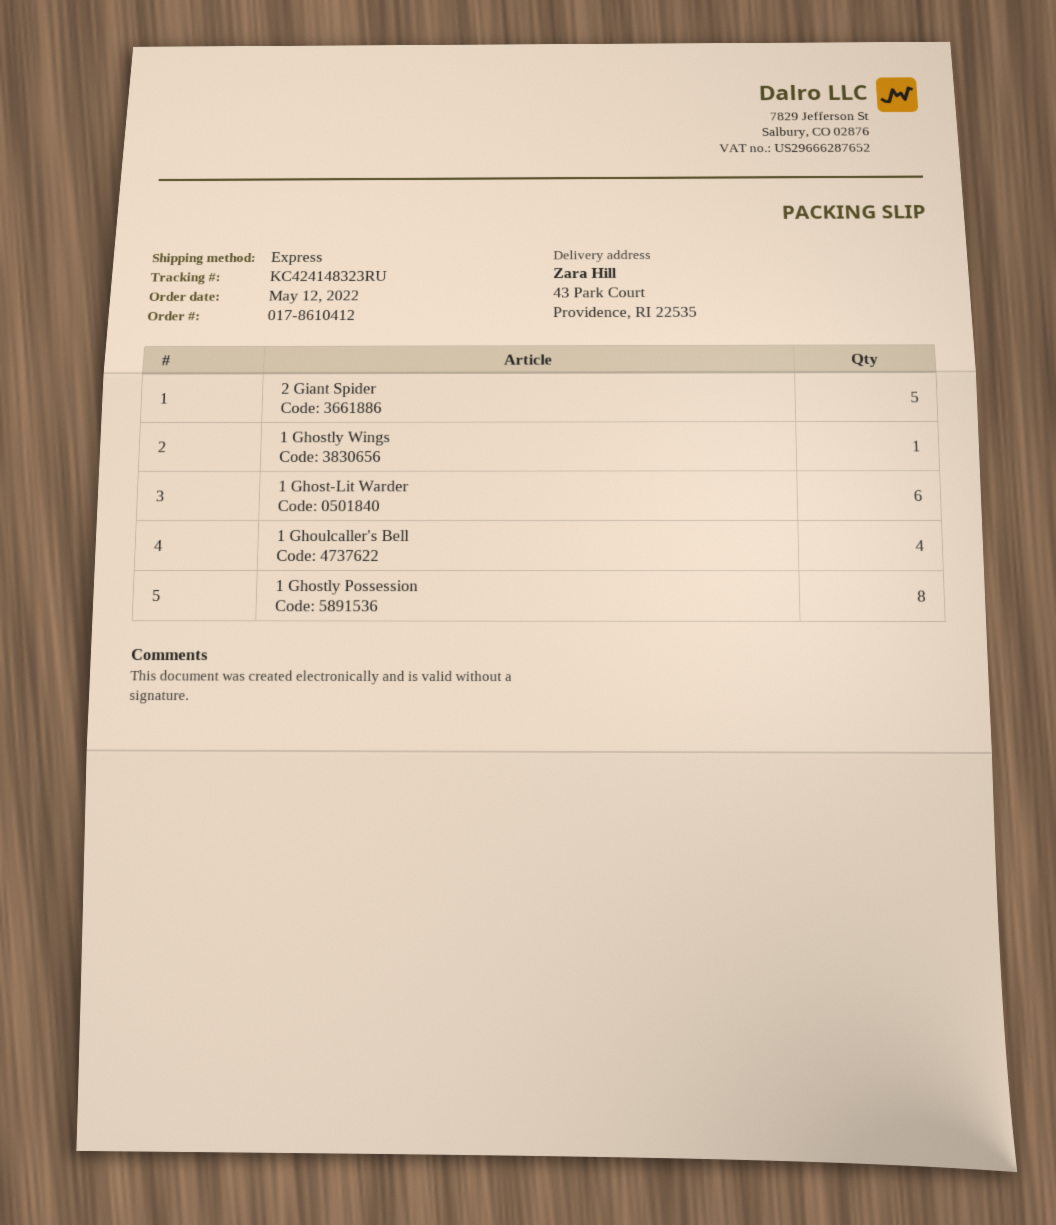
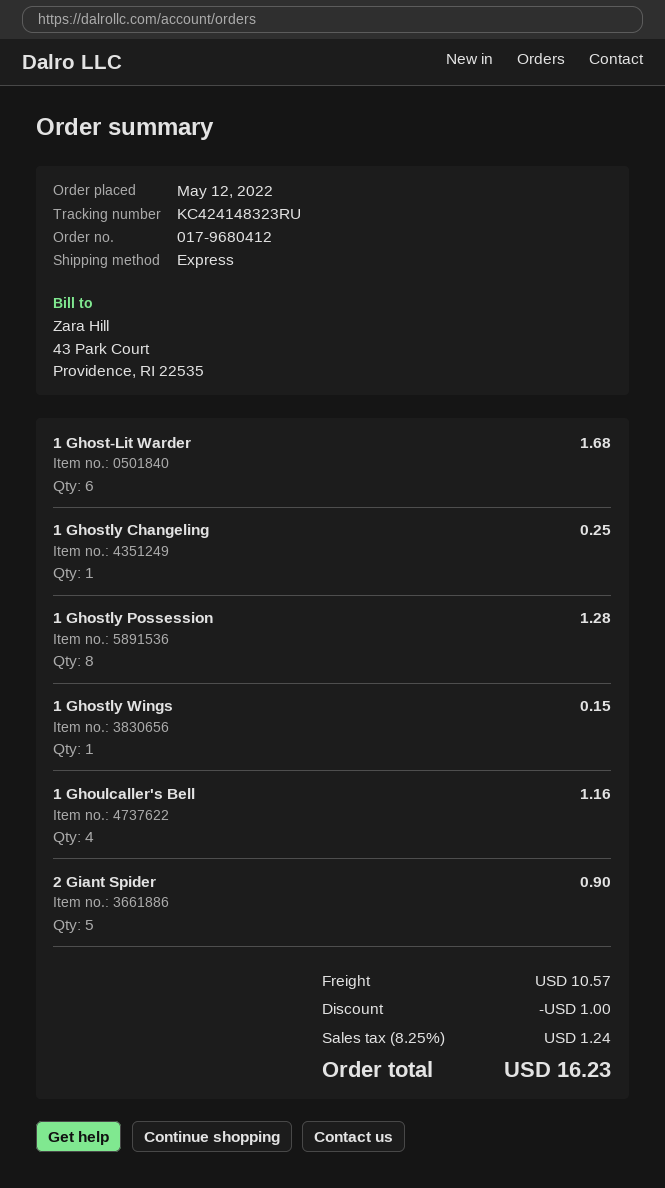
order number: 017-8610412 -> 017-9680412
1 Ghostly Changeling: none -> 1

